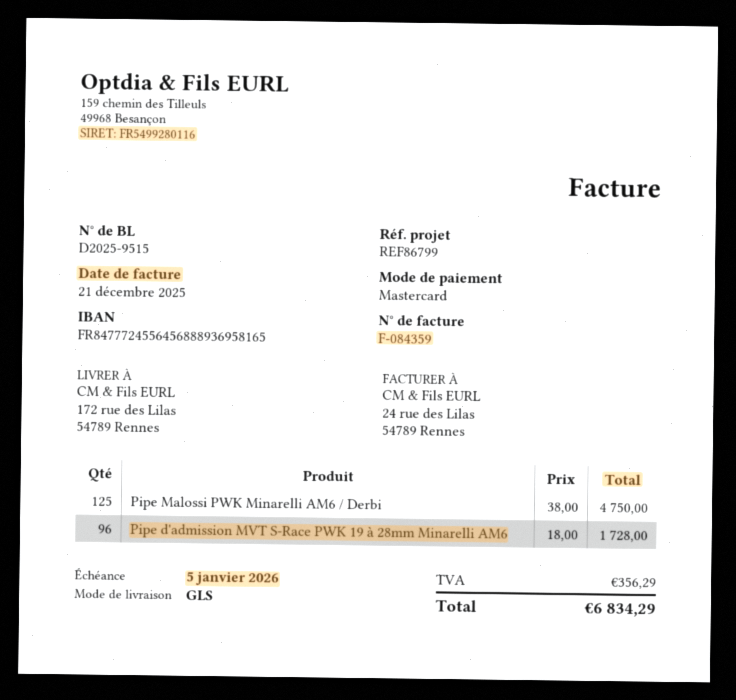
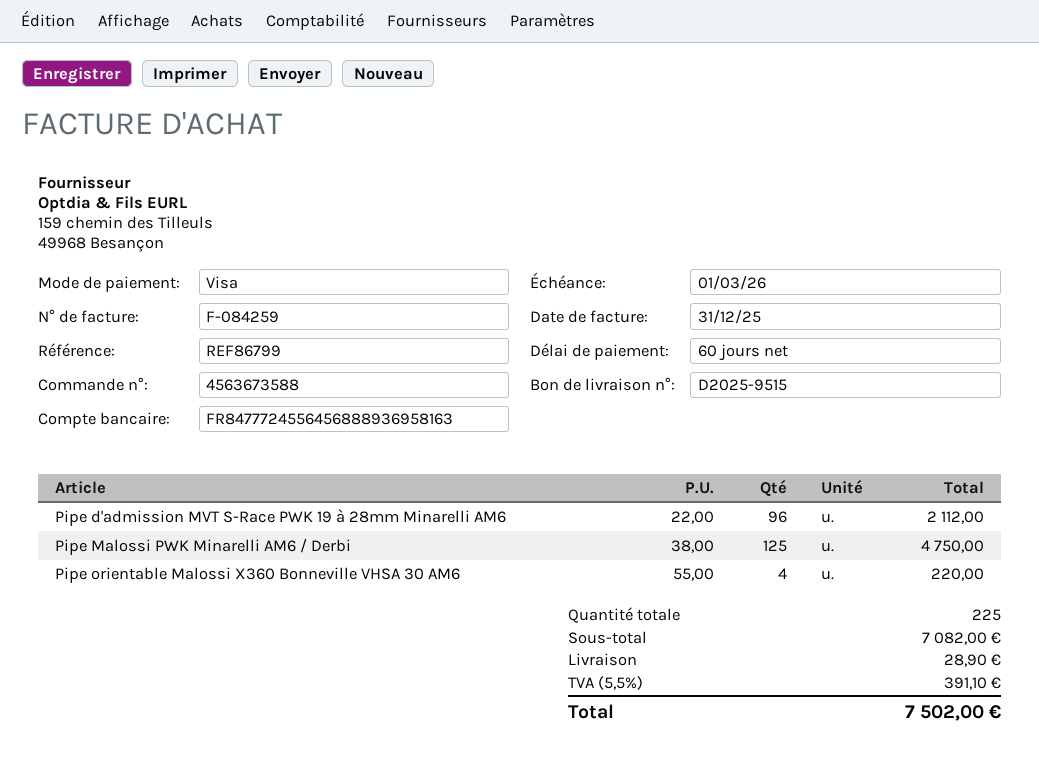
invoice number: F-084359 -> F-084259
invoice date: 2025-12-21 -> 2025-12-31
due date: 2026-01-05 -> 2026-03-01
payment method: Mastercard -> Visa
bank account: FR8477724556456888936958165 -> FR8477724556456888936958163
Pipe d'admission MVT S-Race PWK 19 à 28mm Minarelli AM6: 96 x 18.00 = 1728.00 -> 96 x 22.00 = 2112.00
Pipe orientable Malossi X360 Bonneville VHSA 30 AM6: none -> 4 x 55.00 = 220.00
shipping: none -> 28.90
tax: 356.29 -> 391.10
total: 6834.29 -> 7502.00

